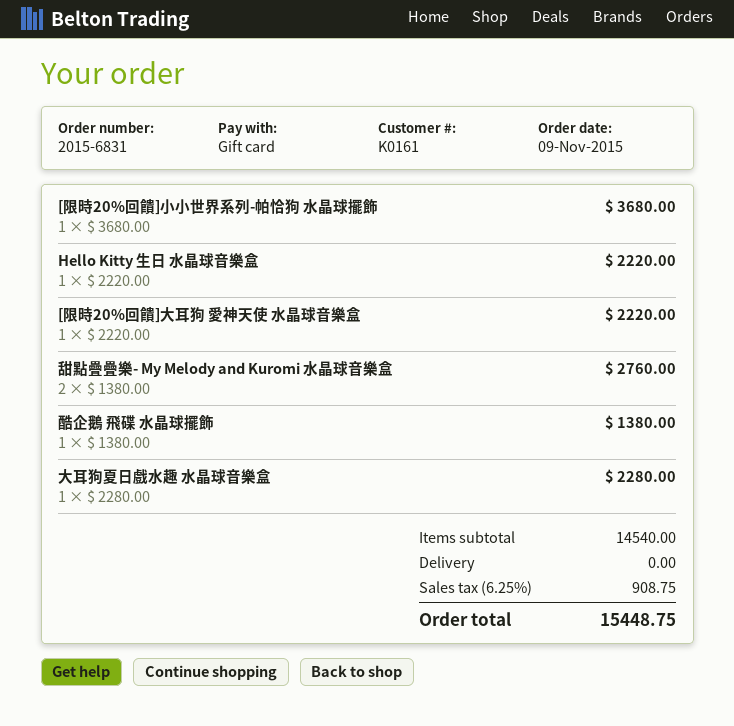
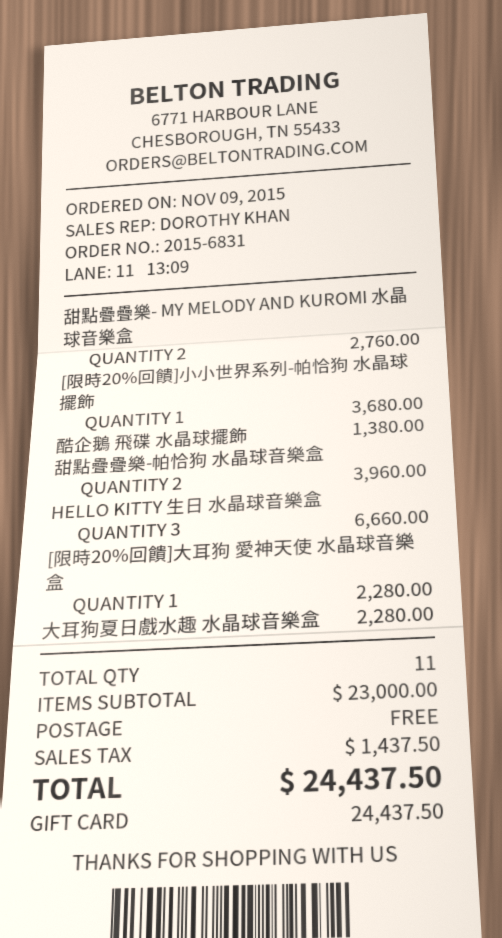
Hello Kitty 生日 水晶球音樂盒: 1 for 2220.00 -> 3 for 6660.00
[限時20%回饋]大耳狗 愛神天使 水晶球音樂盒: 1 for 2220.00 -> 1 for 2280.00
甜點疊疊樂-帕恰狗 水晶球音樂盒: none -> 2 for 3960.00
subtotal: 14540.00 -> 23000.00
tax: 908.75 -> 1437.50
total: 15448.75 -> 24437.50

